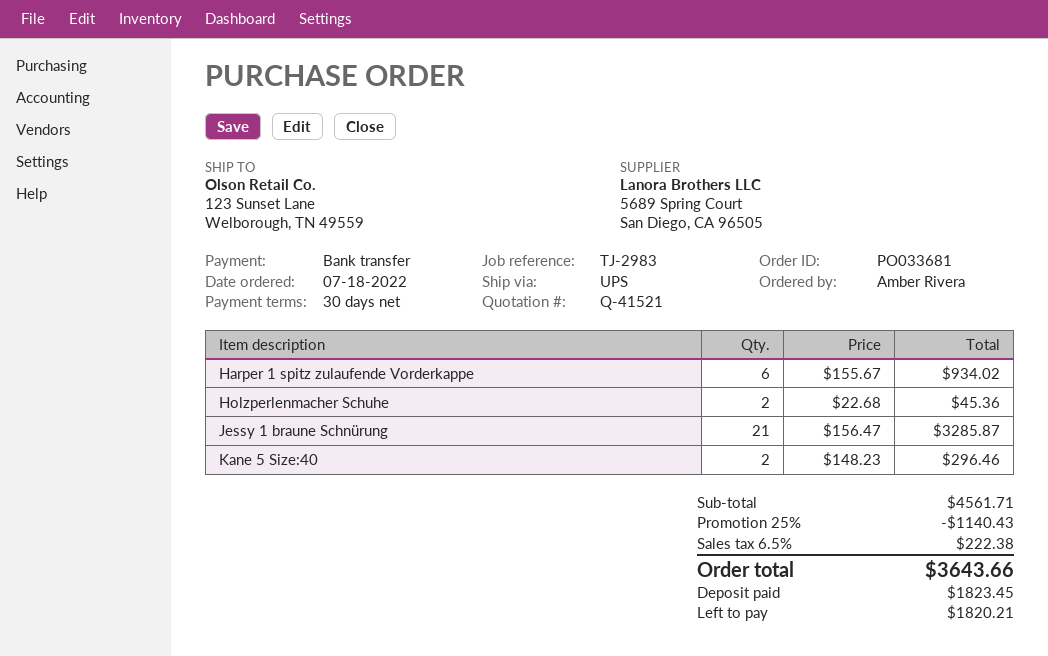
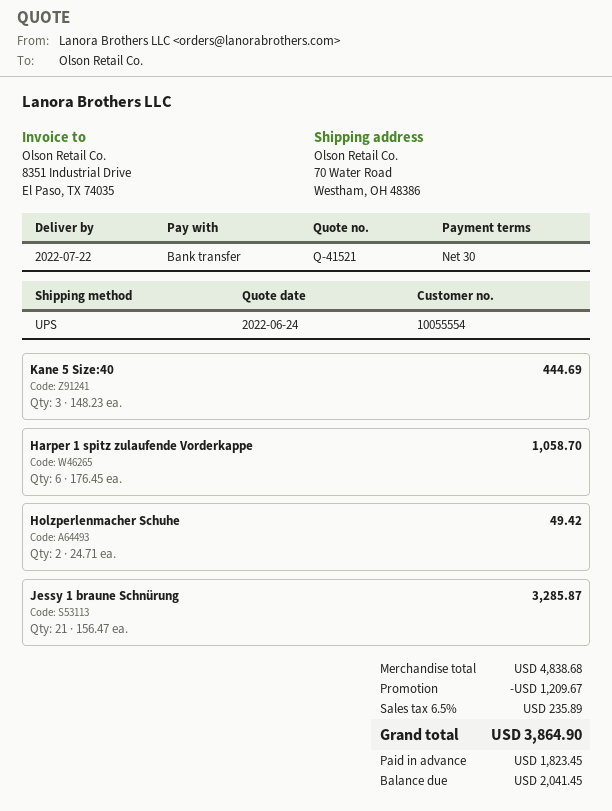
ship to: 123 Sunset Lane, Welborough, TN 49559 -> 70 Water Road, Westham, OH 48386
Harper 1 spitz zulaufende Vorderkappe: 6 x 155.67 = 934.02 -> 6 x 176.45 = 1058.70
Holzperlenmacher Schuhe: 2 x 22.68 = 45.36 -> 2 x 24.71 = 49.42
Kane 5 Size:40: 2 x 148.23 = 296.46 -> 3 x 148.23 = 444.69
subtotal: 4561.71 -> 4838.68
discount: 1140.43 -> 1209.67
tax: 6.5% = 222.38 -> 6.5% = 235.89
total: 3643.66 -> 3864.90
balance: 1820.21 -> 2041.45

